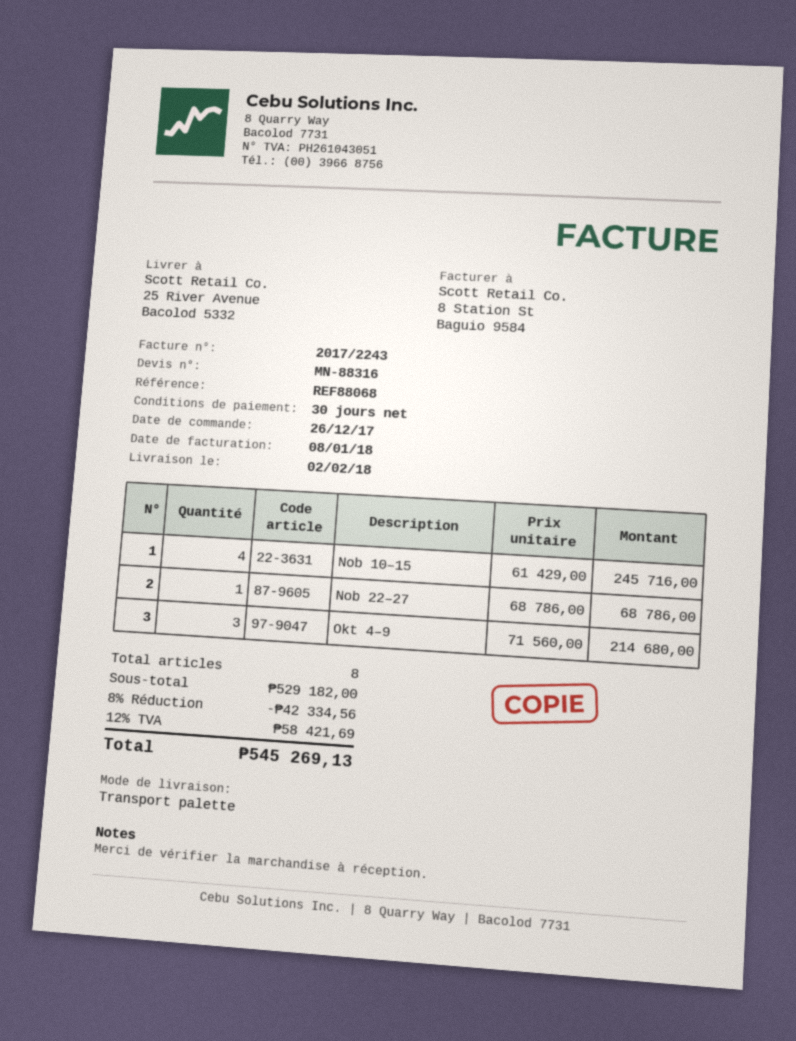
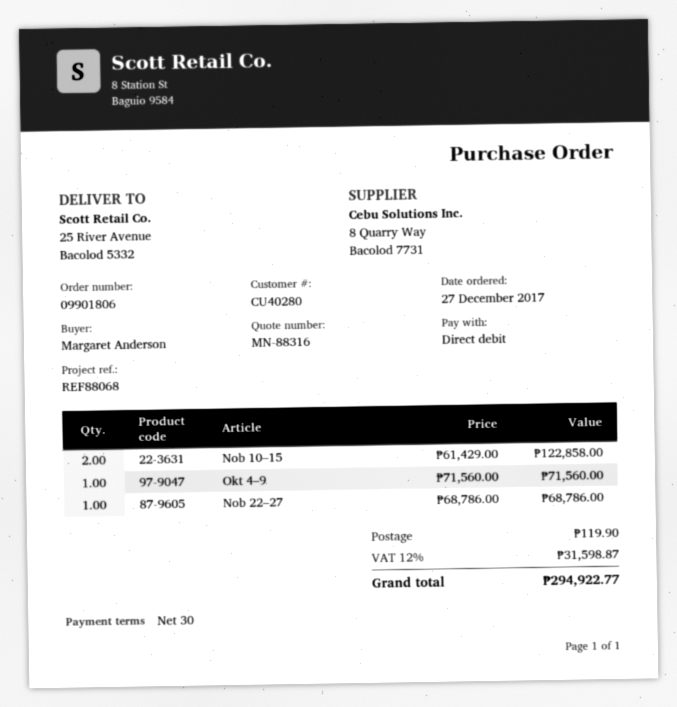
order date: 2017-12-26 -> 2017-12-27
Nob 10–15: 4 x 61429.00 = 245716.00 -> 2 x 61429.00 = 122858.00
Okt 4–9: 3 x 71560.00 = 214680.00 -> 1 x 71560.00 = 71560.00
discount: 8% = 42334.56 -> none
shipping: none -> 119.90
tax: 12% = 58421.69 -> 12% = 31598.87
total: 545269.13 -> 294922.77

